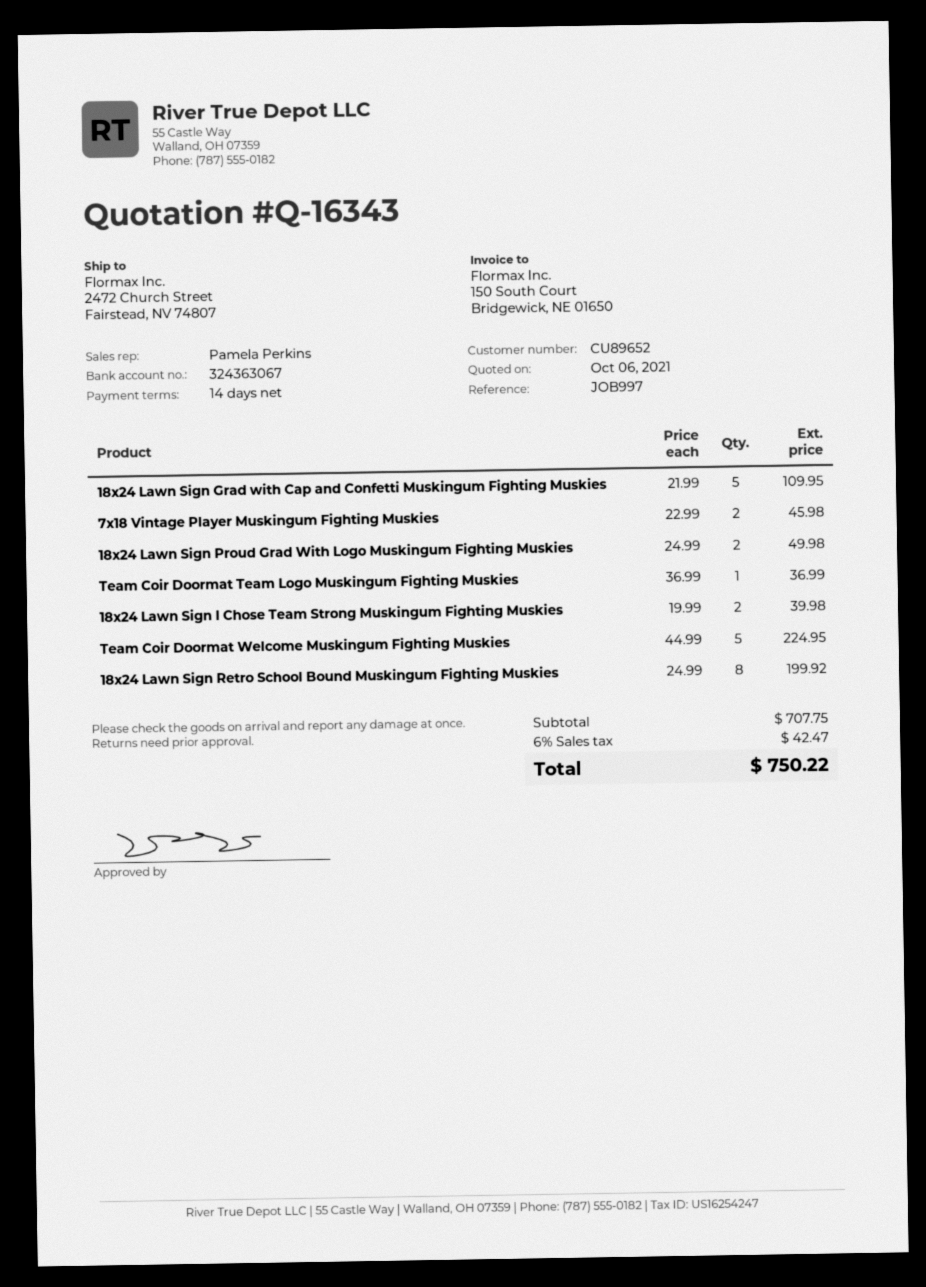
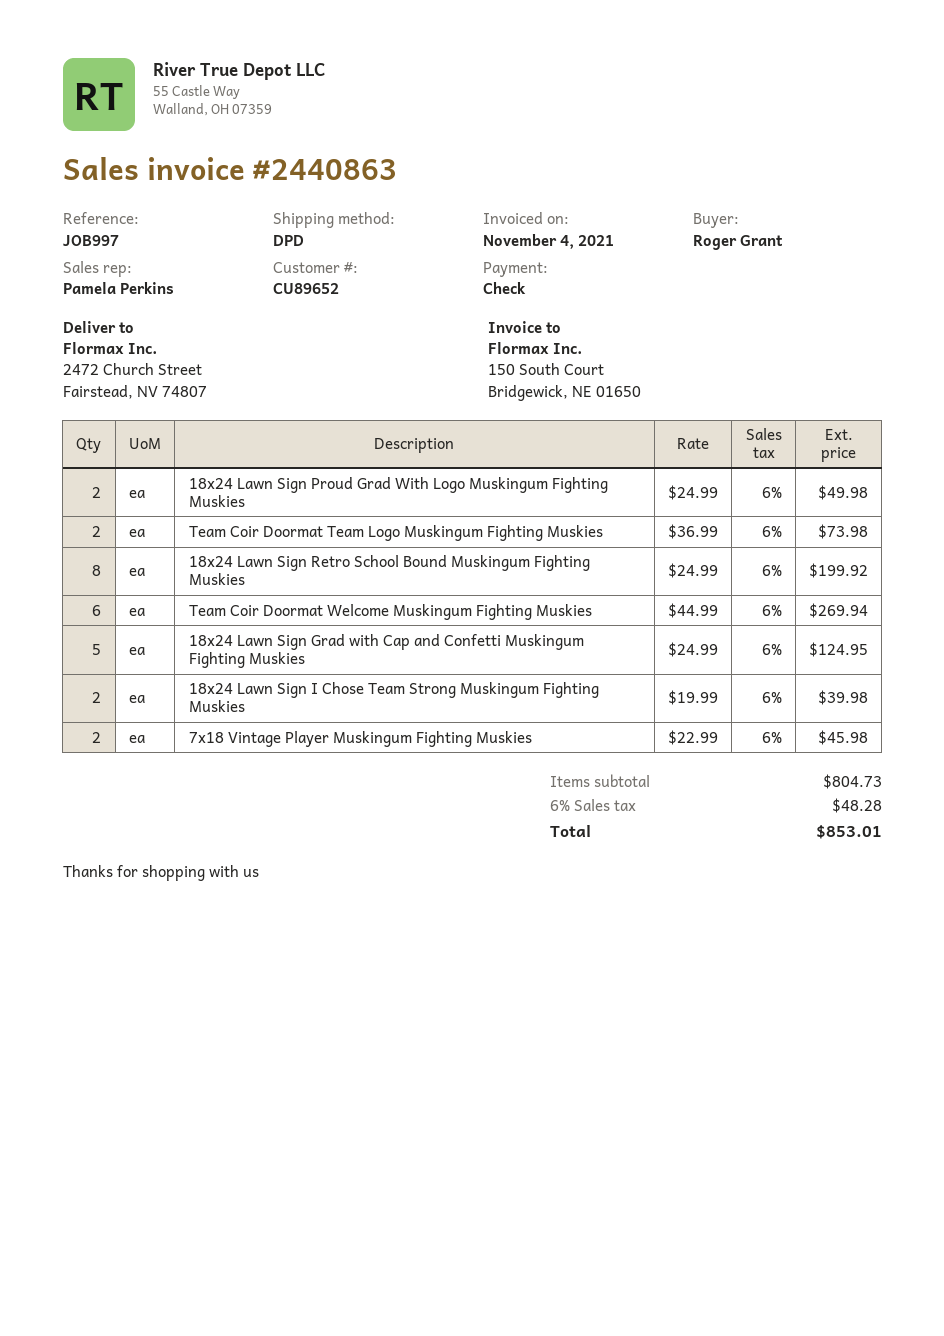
18x24 Lawn Sign Grad with Cap and Confetti Muskingum Fighting Muskies: 5 x 21.99 = 109.95 -> 5 x 24.99 = 124.95
Team Coir Doormat Team Logo Muskingum Fighting Muskies: 1 x 36.99 = 36.99 -> 2 x 36.99 = 73.98
Team Coir Doormat Welcome Muskingum Fighting Muskies: 5 x 44.99 = 224.95 -> 6 x 44.99 = 269.94
subtotal: 707.75 -> 804.73
tax: 6% = 42.47 -> 6% = 48.28
total: 750.22 -> 853.01

